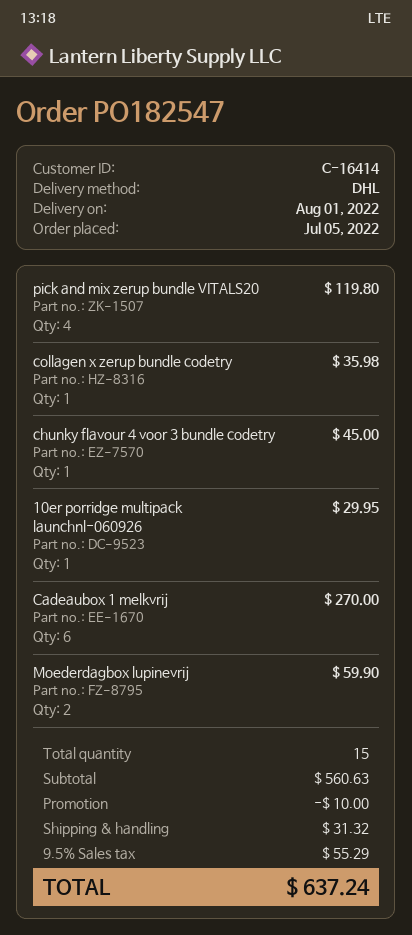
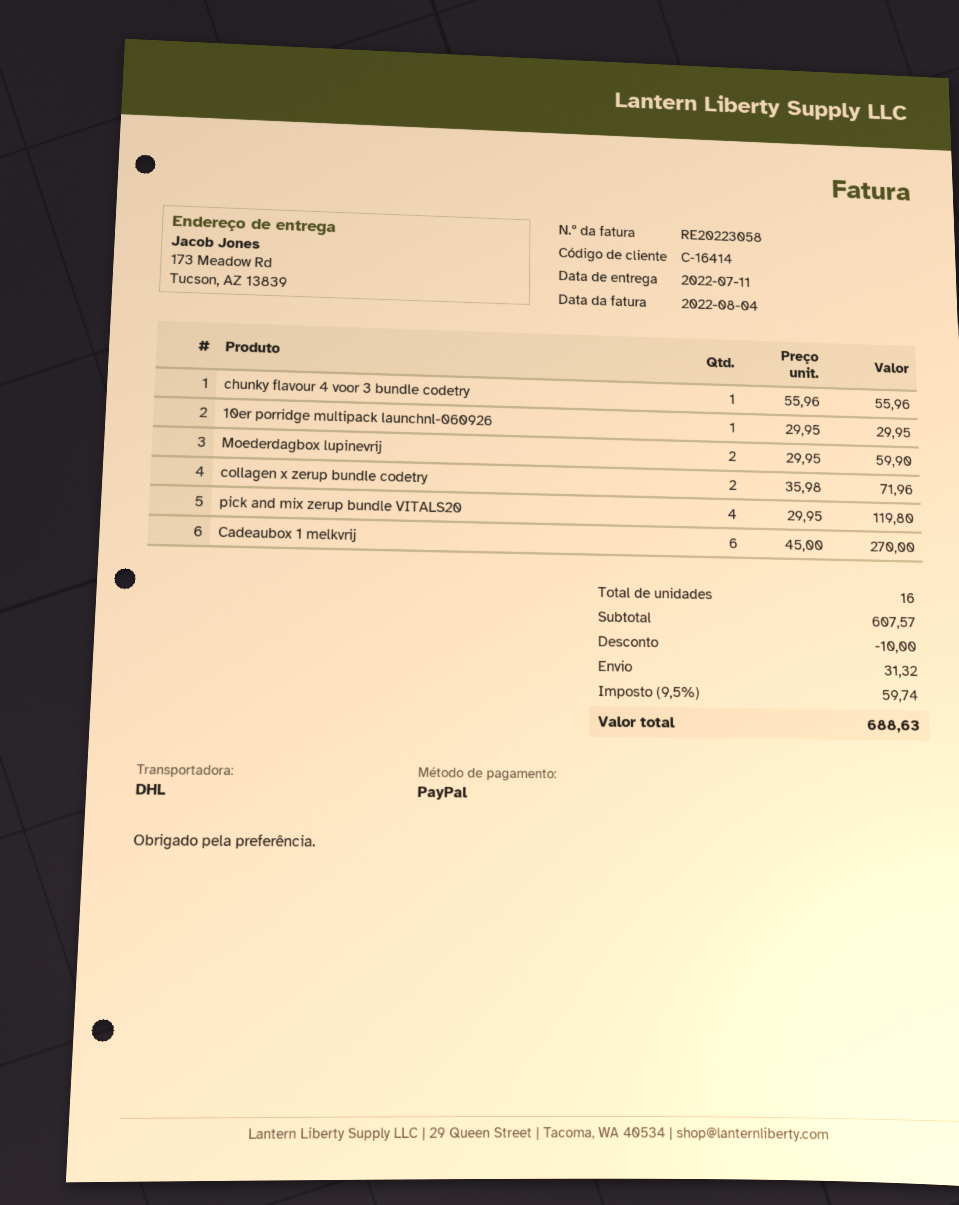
delivery date: 2022-08-01 -> 2022-07-11
collagen x zerup bundle codetry: 1 for 35.98 -> 2 for 71.96
chunky flavour 4 voor 3 bundle codetry: 1 for 45.00 -> 1 for 55.96
total quantity: 15 -> 16
subtotal: 560.63 -> 607.57
tax: 9.5% = 55.29 -> 9.5% = 59.74
total: 637.24 -> 688.63

